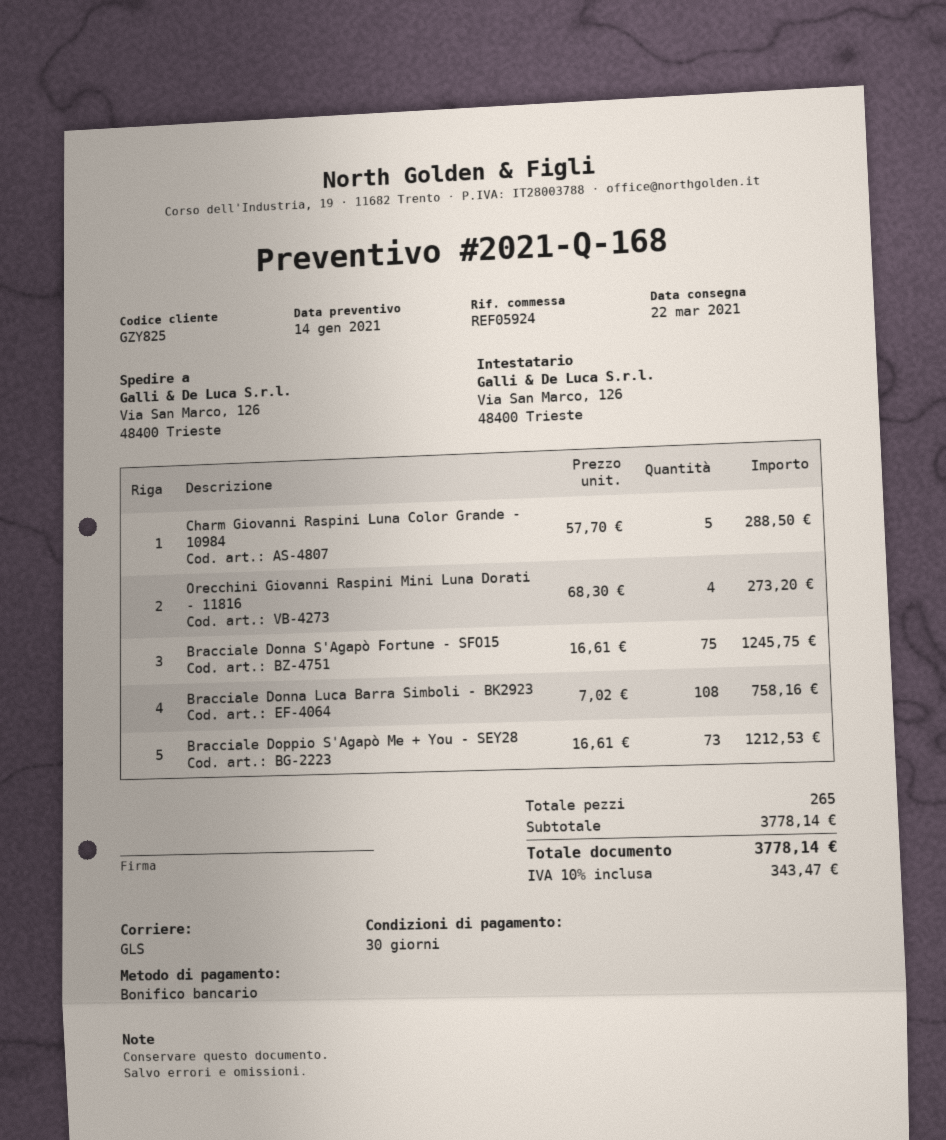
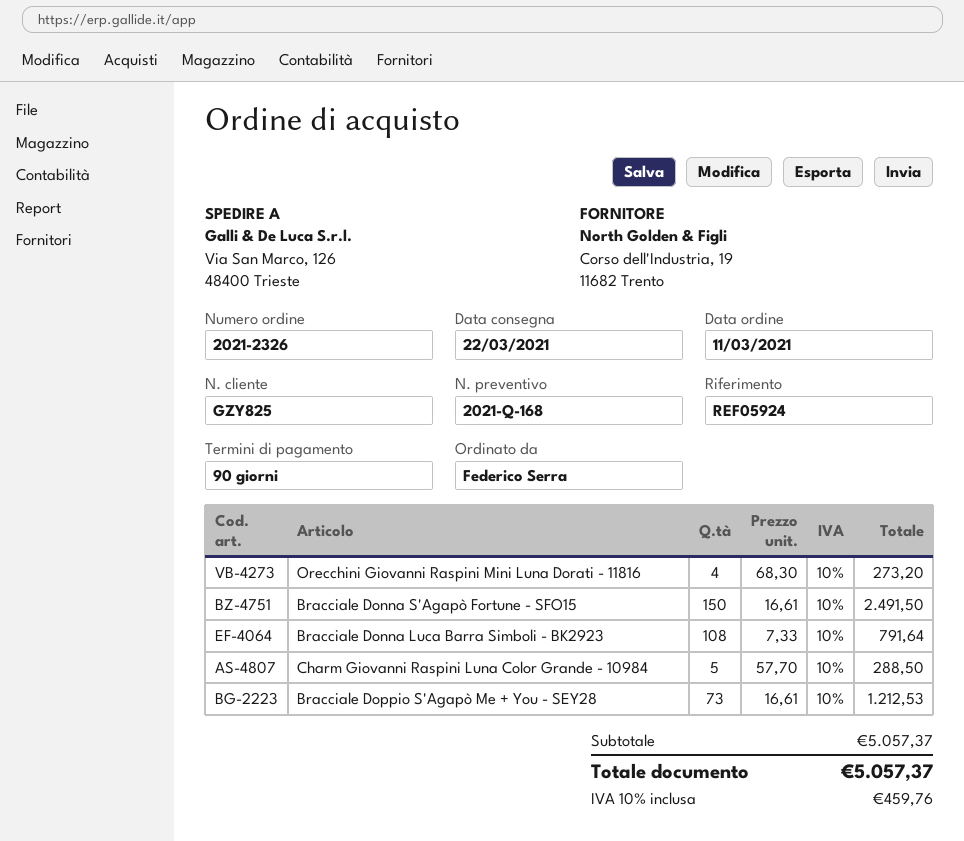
payment terms: 30 days -> 90 days
Bracciale Donna S'Agapò Fortune - SFO15: 75 x 16.61 = 1245.75 -> 150 x 16.61 = 2491.50
Bracciale Donna Luca Barra Simboli - BK2923: 108 x 7.02 = 758.16 -> 108 x 7.33 = 791.64
subtotal: 3778.14 -> 5057.37
tax: 10% = 343.47 -> 10% = 459.76
total: 3778.14 -> 5057.37

